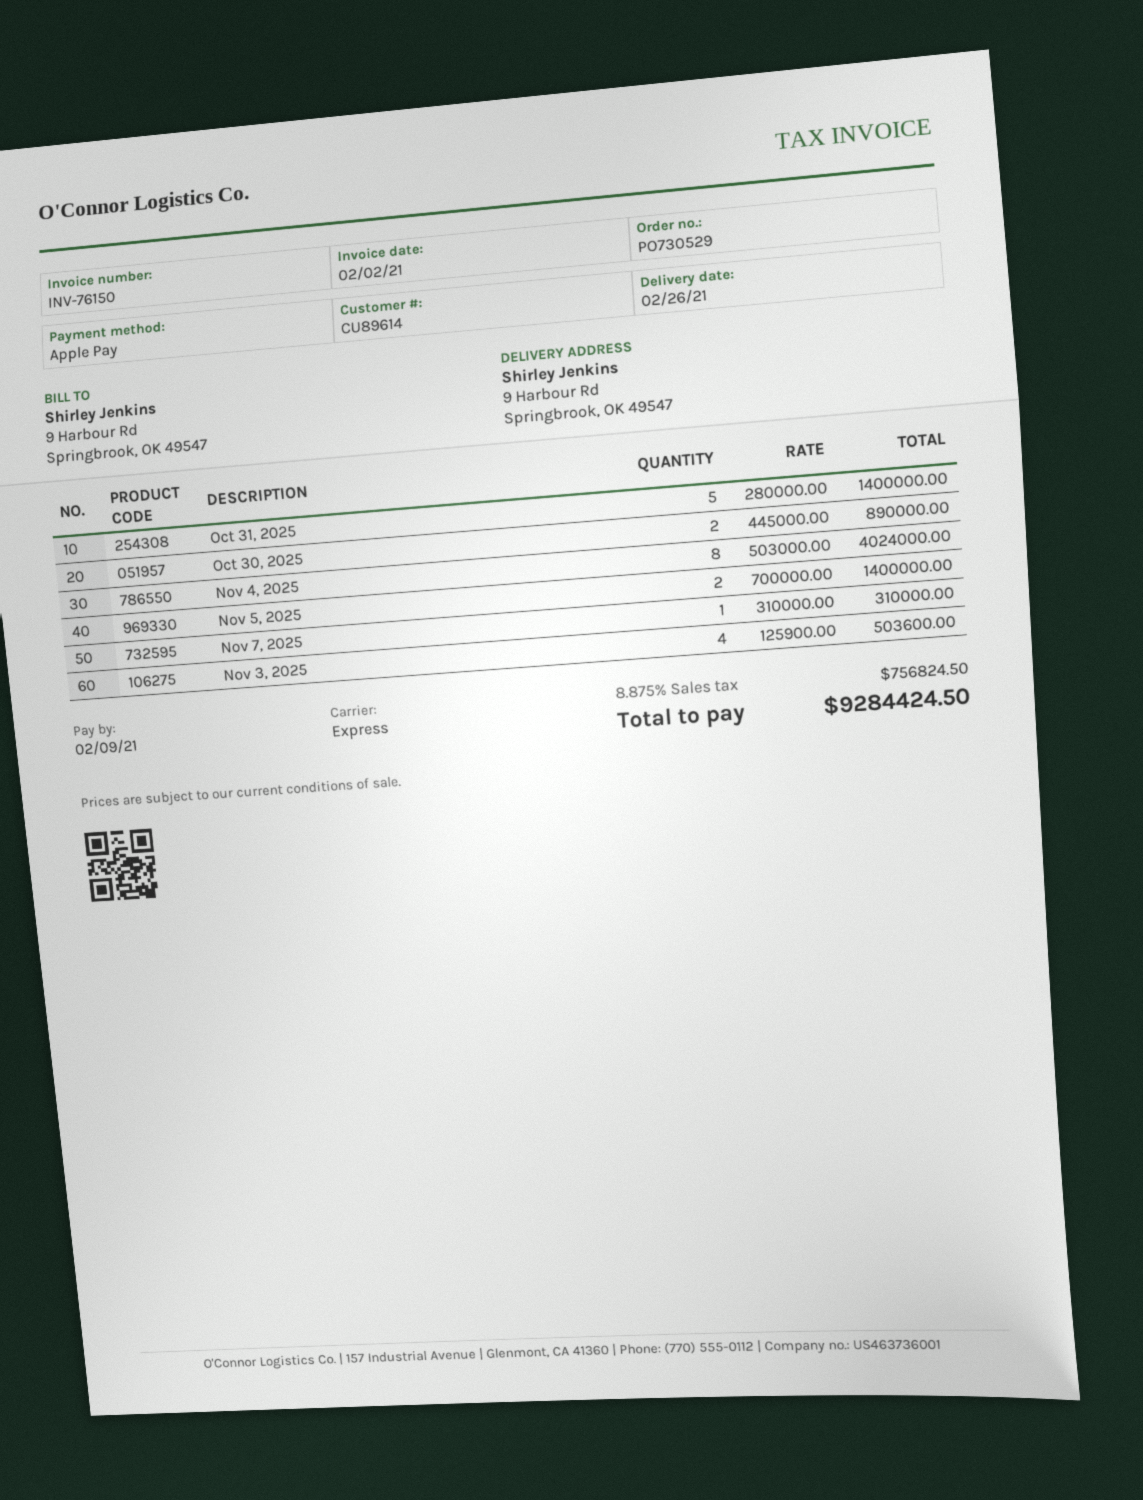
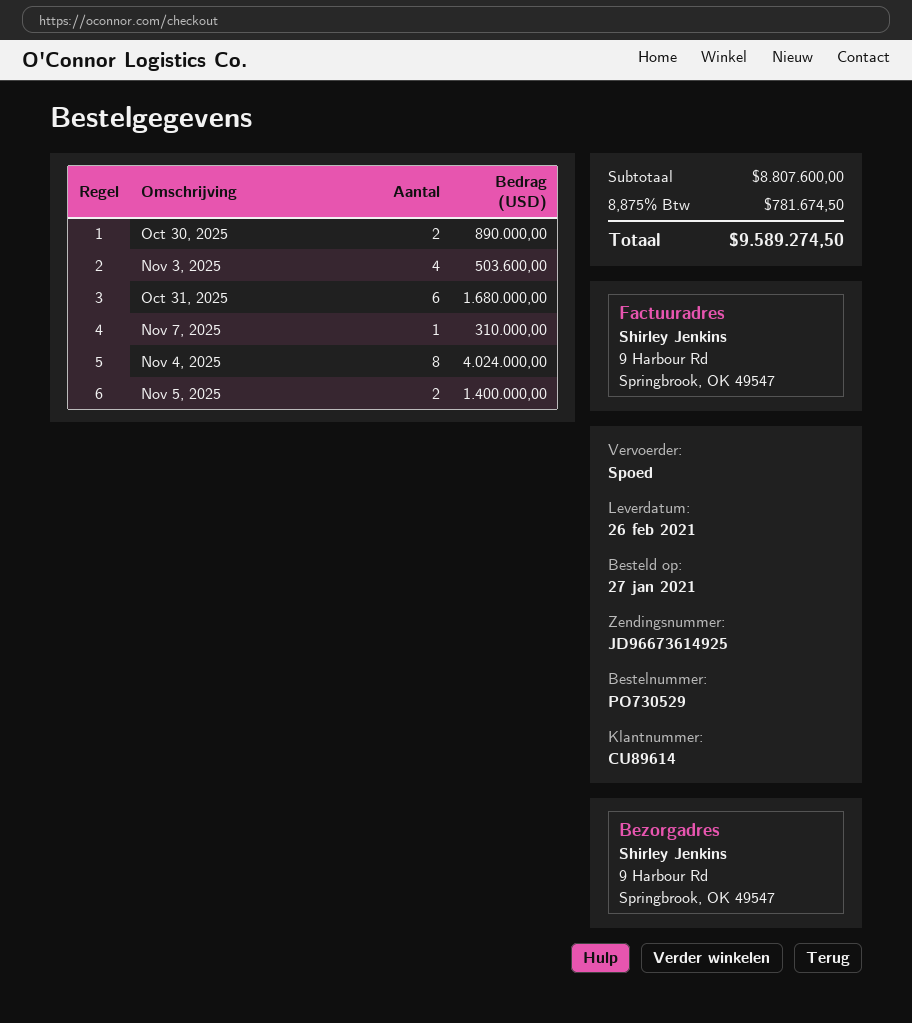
Oct 31, 2025: 5 for 1400000.00 -> 6 for 1680000.00
tax: 8.875% = 756824.50 -> 8.875% = 781674.50
total: 9284424.50 -> 9589274.50

